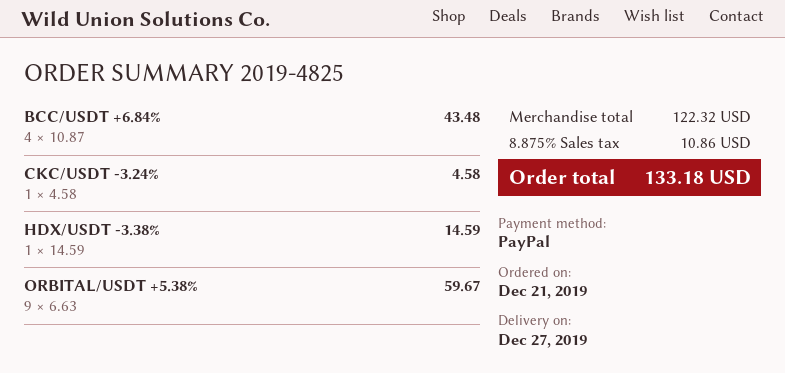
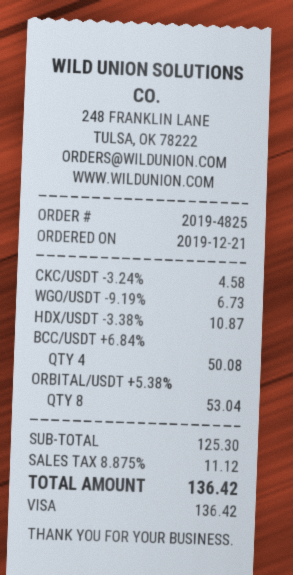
payment method: PayPal -> Visa
BCC/USDT +6.84%: 4 for 43.48 -> 4 for 50.08
HDX/USDT -3.38%: 1 for 14.59 -> 1 for 10.87
ORBITAL/USDT +5.38%: 9 for 59.67 -> 8 for 53.04
WGO/USDT -9.19%: none -> 1 for 6.73
subtotal: 122.32 -> 125.30
tax: 8.875% = 10.86 -> 8.875% = 11.12
total: 133.18 -> 136.42

